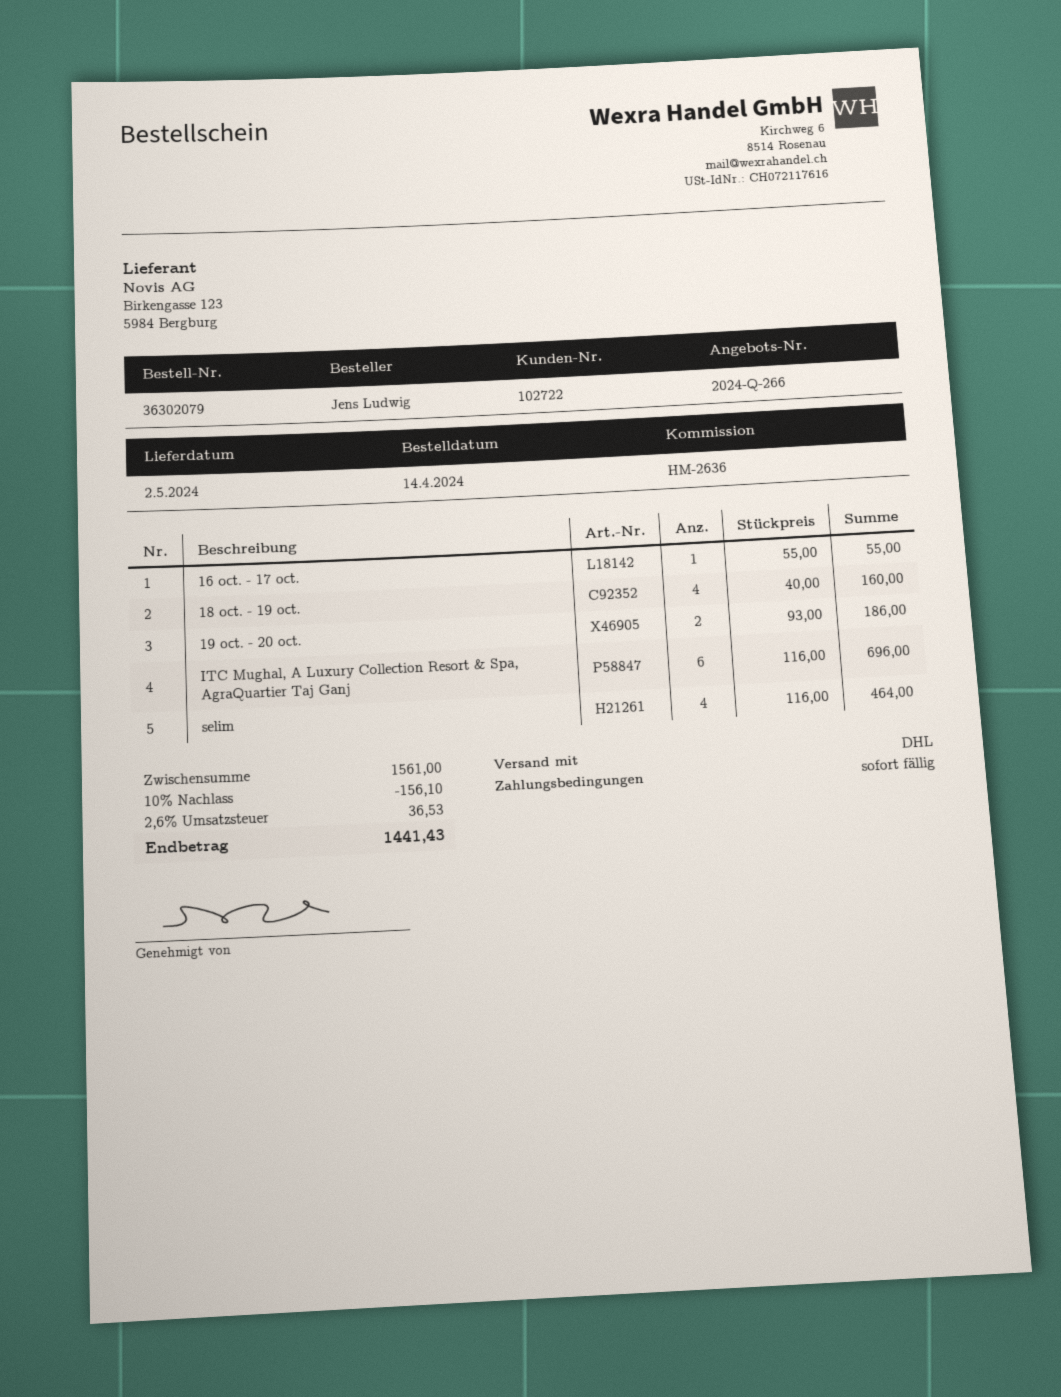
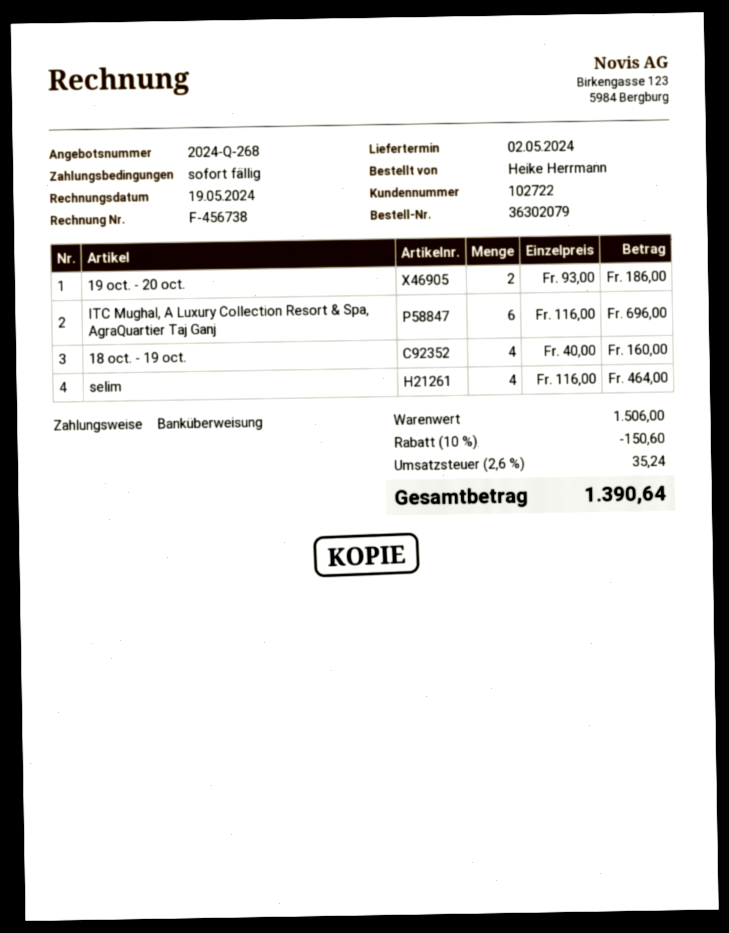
quote number: 2024-Q-266 -> 2024-Q-268
ordered by: Jens Ludwig -> Heike Herrmann
16 oct. - 17 oct.: 1 x 55.00 = 55.00 -> none
subtotal: 1561.00 -> 1506.00
discount: 10% = 156.10 -> 10% = 150.60
tax: 2.6% = 36.53 -> 2.6% = 35.24
total: 1441.43 -> 1390.64

